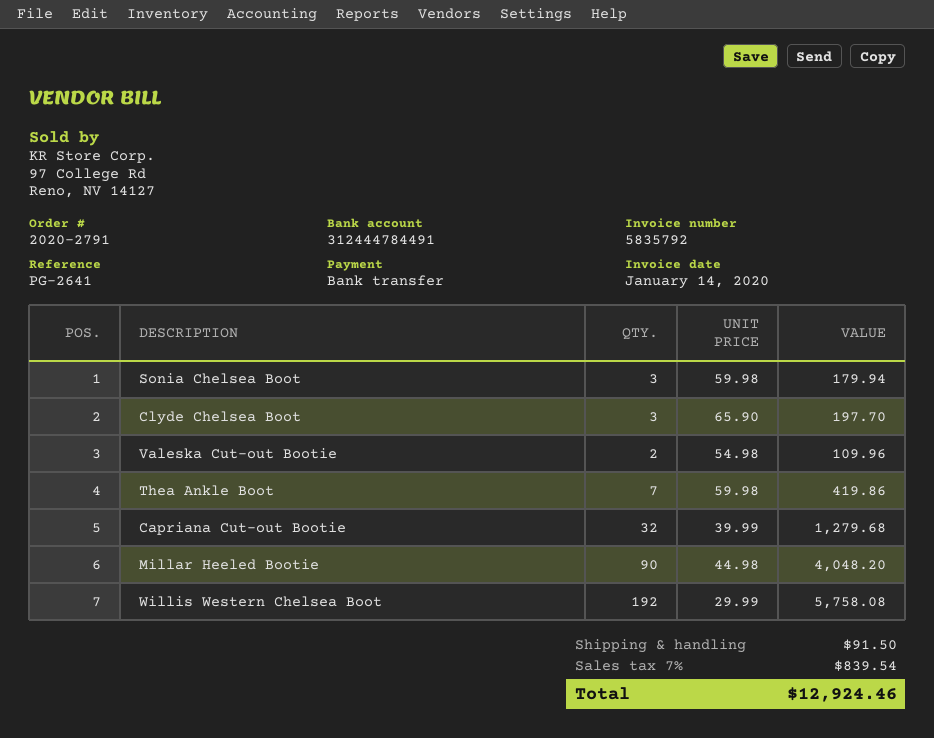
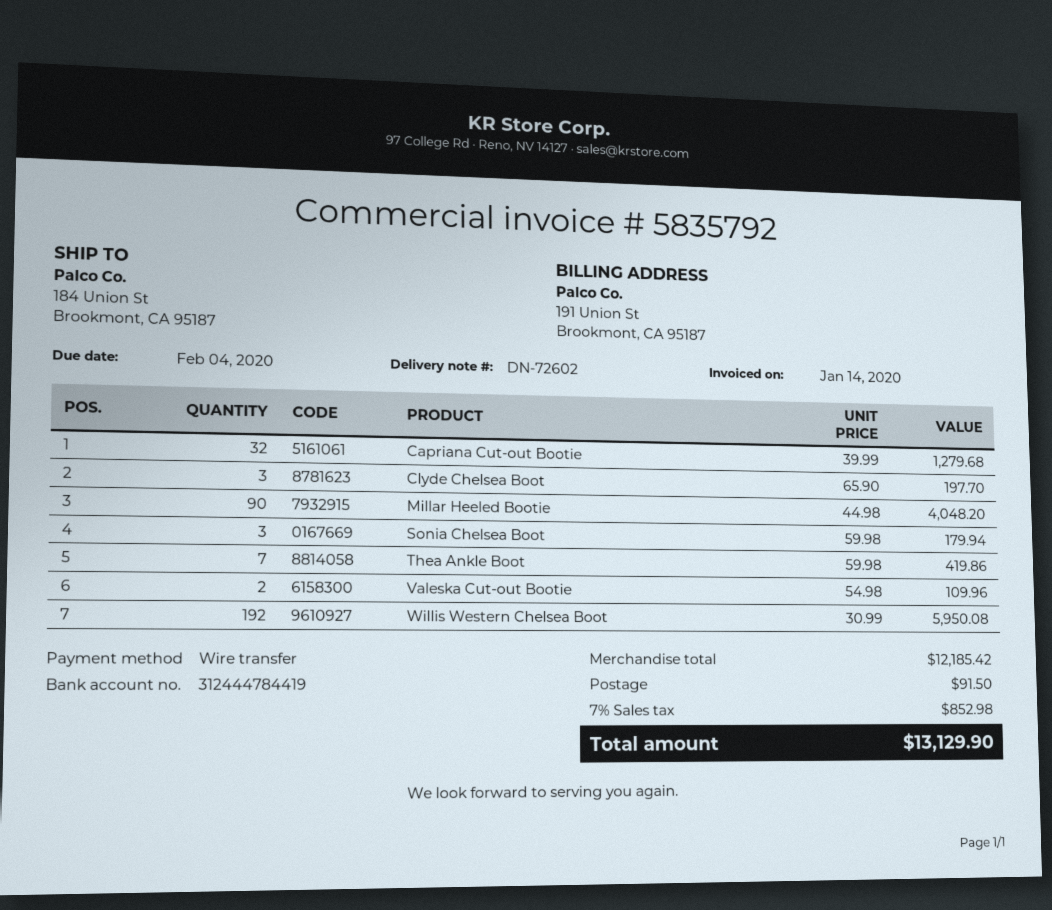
bank account: 312444784491 -> 312444784419
Willis Western Chelsea Boot: 192 x 29.99 = 5758.08 -> 192 x 30.99 = 5950.08
tax: 7% = 839.54 -> 7% = 852.98
total: 12924.46 -> 13129.90

